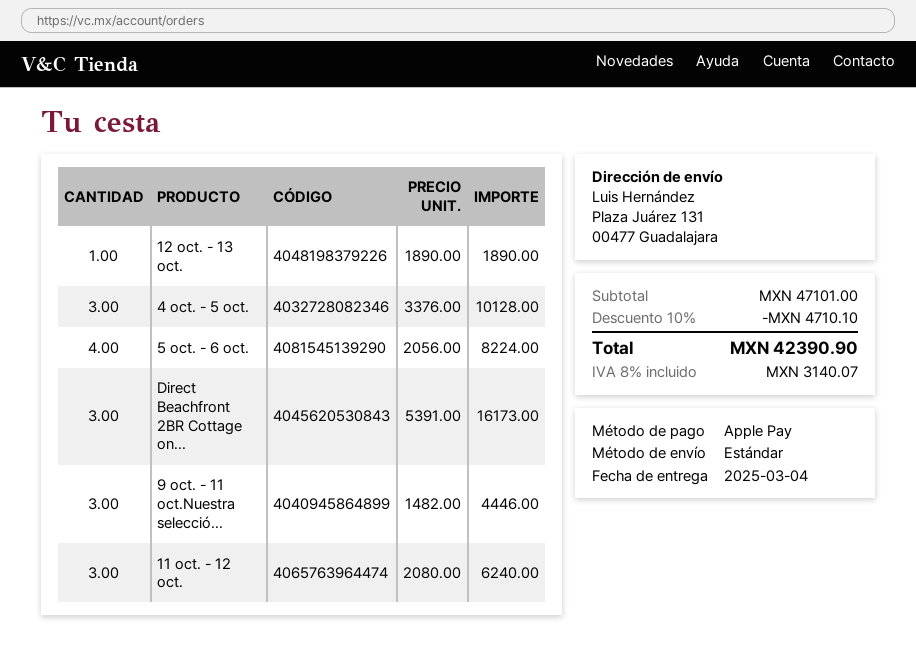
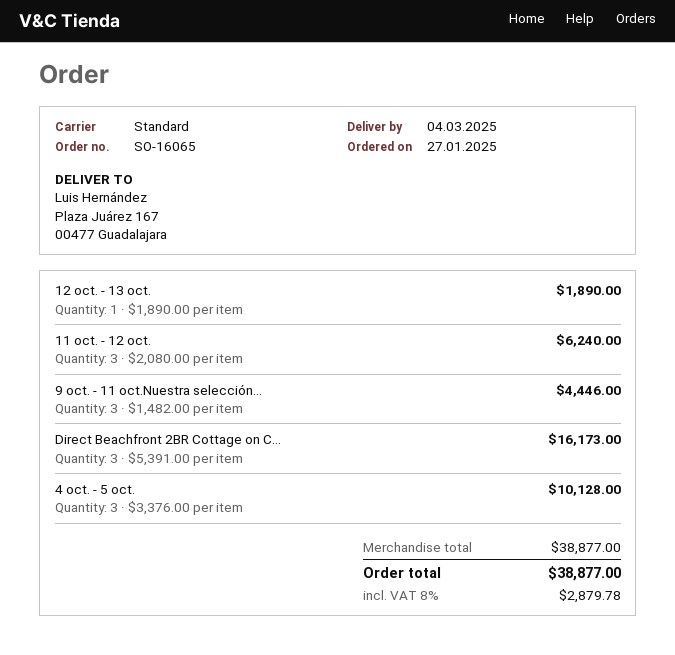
ship to: Plaza Juárez 131, 00477 Guadalajara -> Plaza Juárez 167, 00477 Guadalajara
5 oct. - 6 oct.: 4 x 2056.00 = 8224.00 -> none
subtotal: 47101.00 -> 38877.00
discount: 10% = 4710.10 -> none
tax: 8% = 3140.07 -> 8% = 2879.78
total: 42390.90 -> 38877.00

